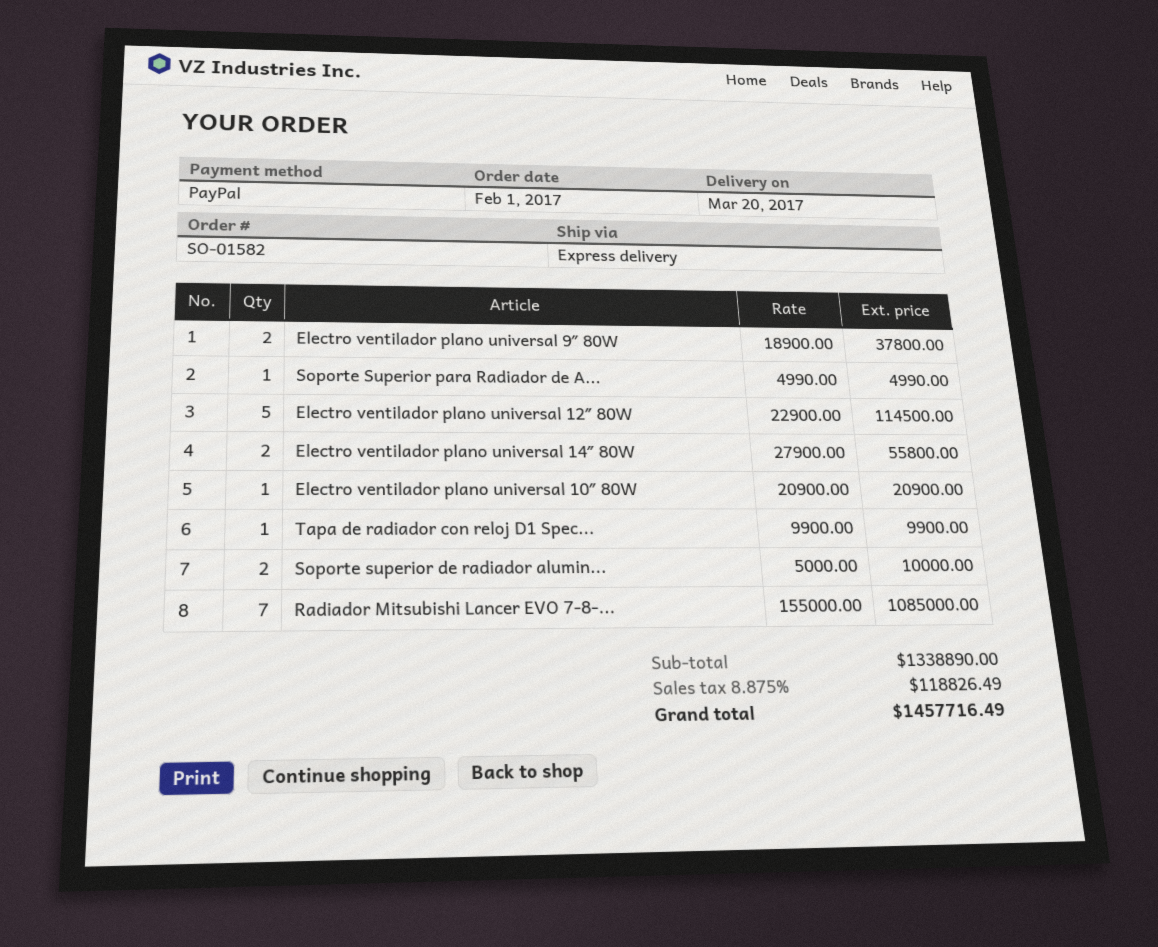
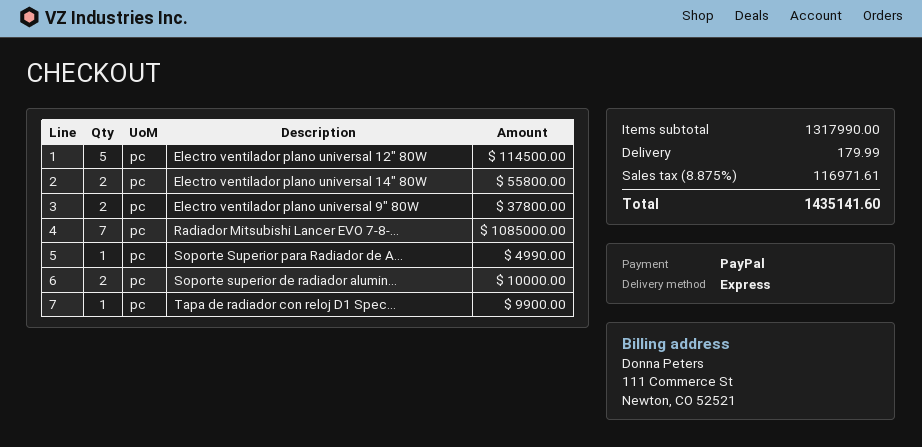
Electro ventilador plano universal 10″ 80W: 1 for 20900.00 -> none
subtotal: 1338890.00 -> 1317990.00
shipping: none -> 179.99
tax: 8.875% = 118826.49 -> 8.875% = 116971.61
total: 1457716.49 -> 1435141.60

